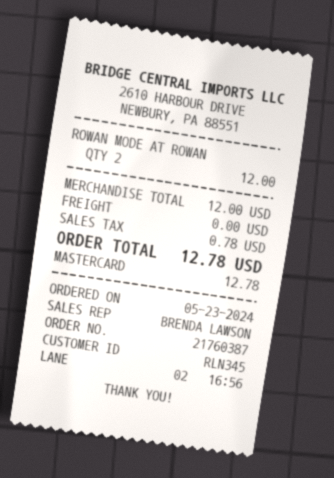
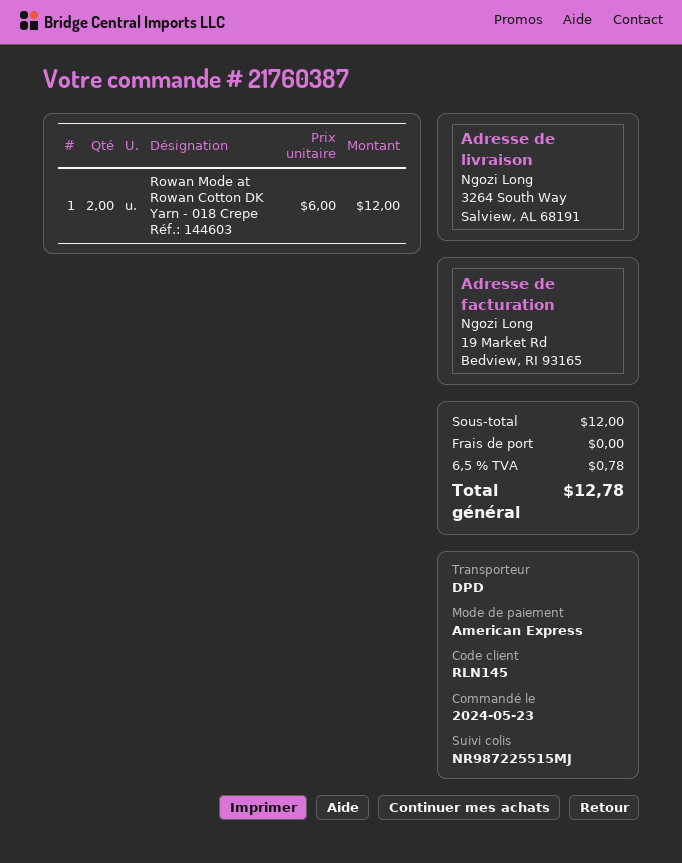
customer number: RLN345 -> RLN145
payment method: Mastercard -> American Express

